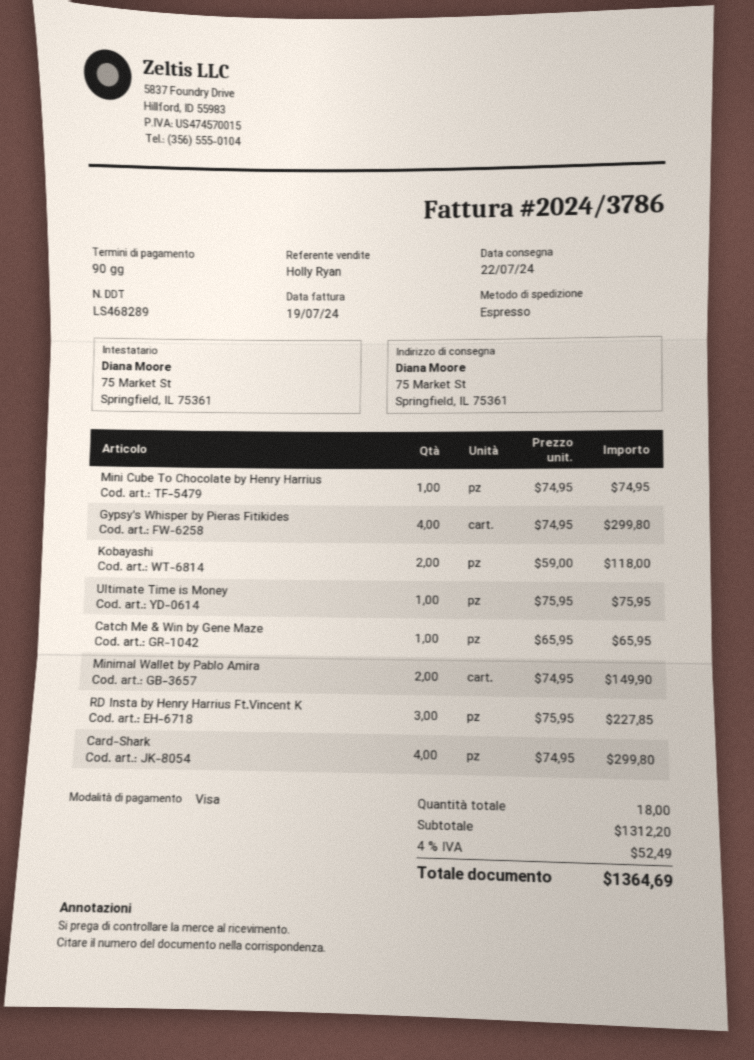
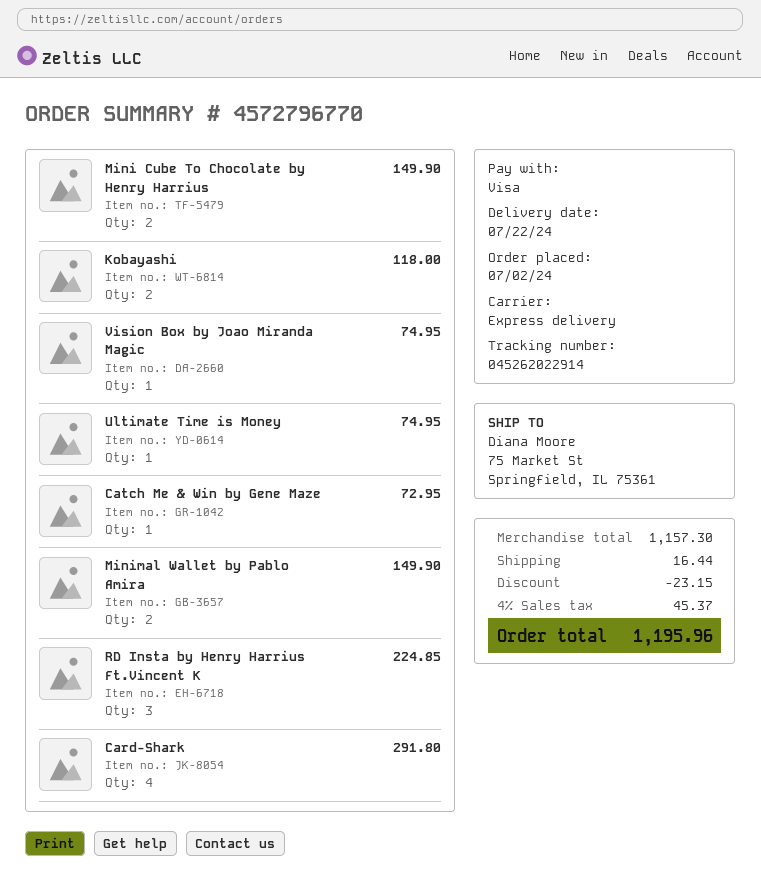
Mini Cube To Chocolate by Henry Harrius: 1 for 74.95 -> 2 for 149.90
Gypsy's Whisper by Pieras Fitikides: 4 for 299.80 -> none
Ultimate Time is Money: 1 for 75.95 -> 1 for 74.95
Catch Me & Win by Gene Maze: 1 for 65.95 -> 1 for 72.95
RD Insta by Henry Harrius Ft.Vincent K: 3 for 227.85 -> 3 for 224.85
Card-Shark: 4 for 299.80 -> 4 for 291.80
Vision Box by Joao Miranda Magic: none -> 1 for 74.95
subtotal: 1312.20 -> 1157.30
discount: none -> 23.15
shipping: none -> 16.44
tax: 4% = 52.49 -> 4% = 45.37
total: 1364.69 -> 1195.96

